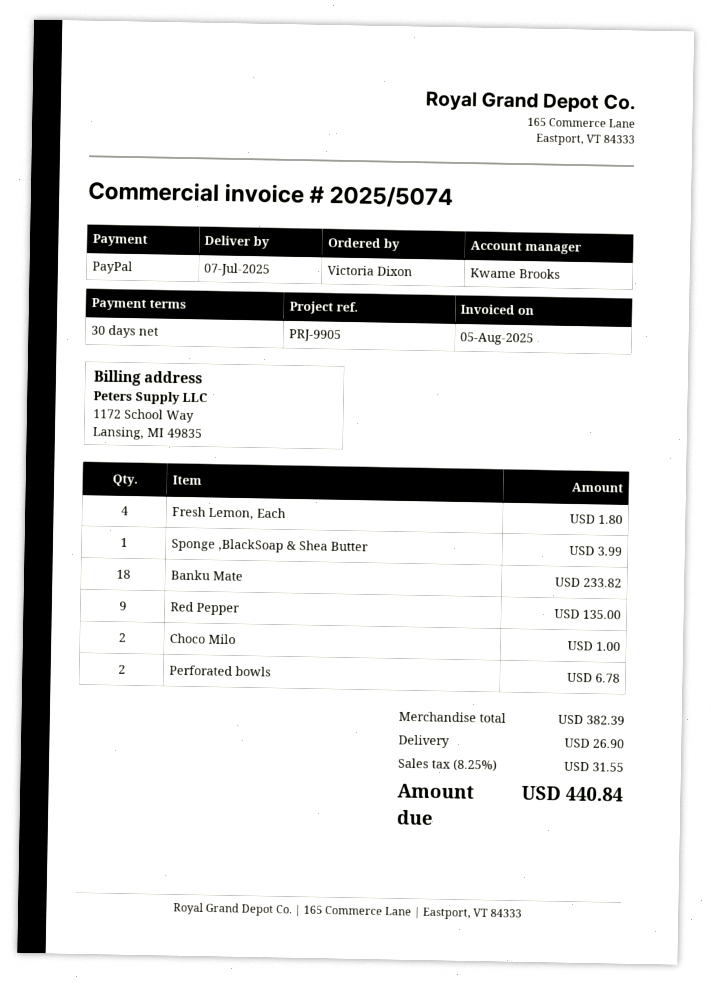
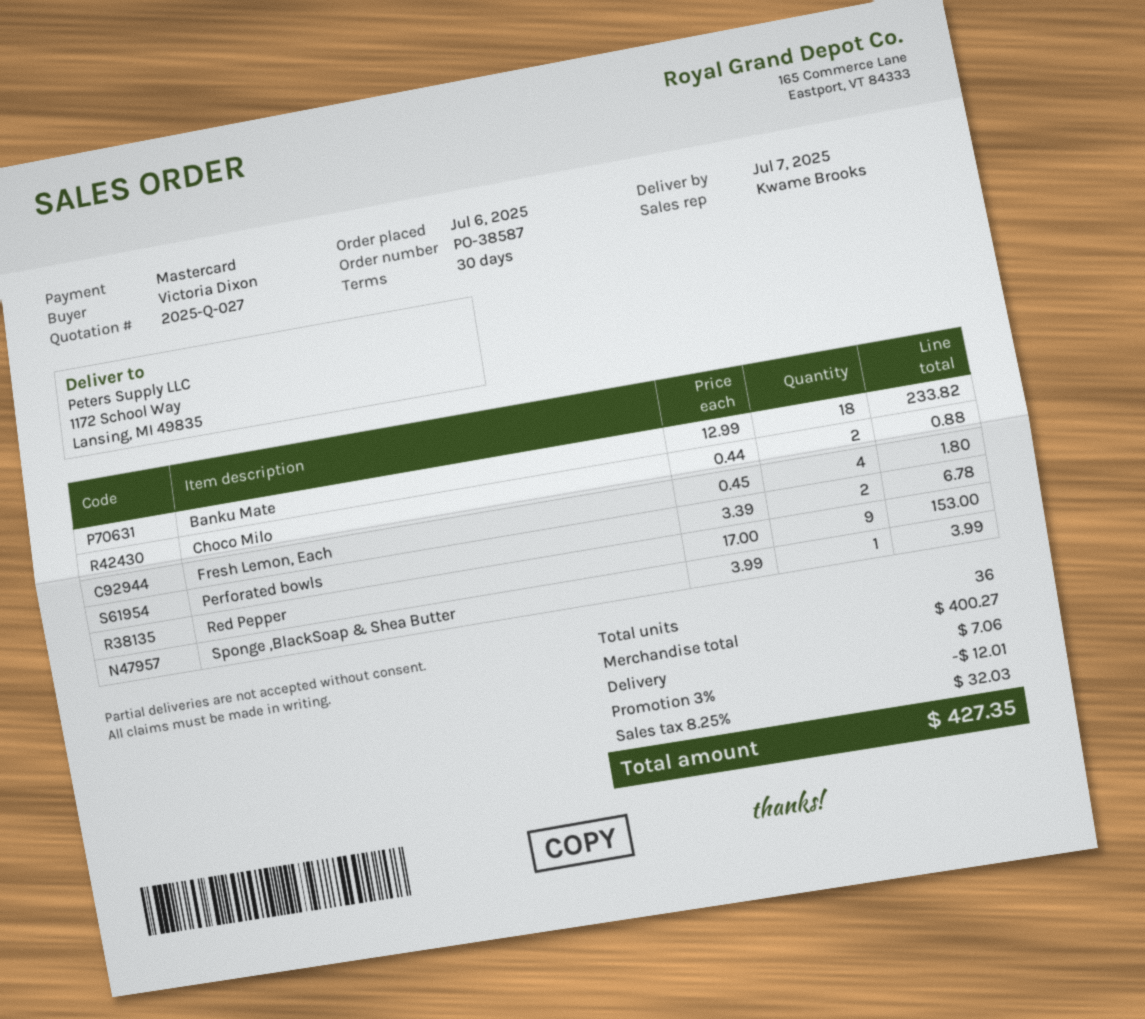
payment method: PayPal -> Mastercard
Red Pepper: 9 for 135.00 -> 9 for 153.00
Choco Milo: 2 for 1.00 -> 2 for 0.88
subtotal: 382.39 -> 400.27
discount: none -> 3% = 12.01
shipping: 26.90 -> 7.06
tax: 8.25% = 31.55 -> 8.25% = 32.03
total: 440.84 -> 427.35

